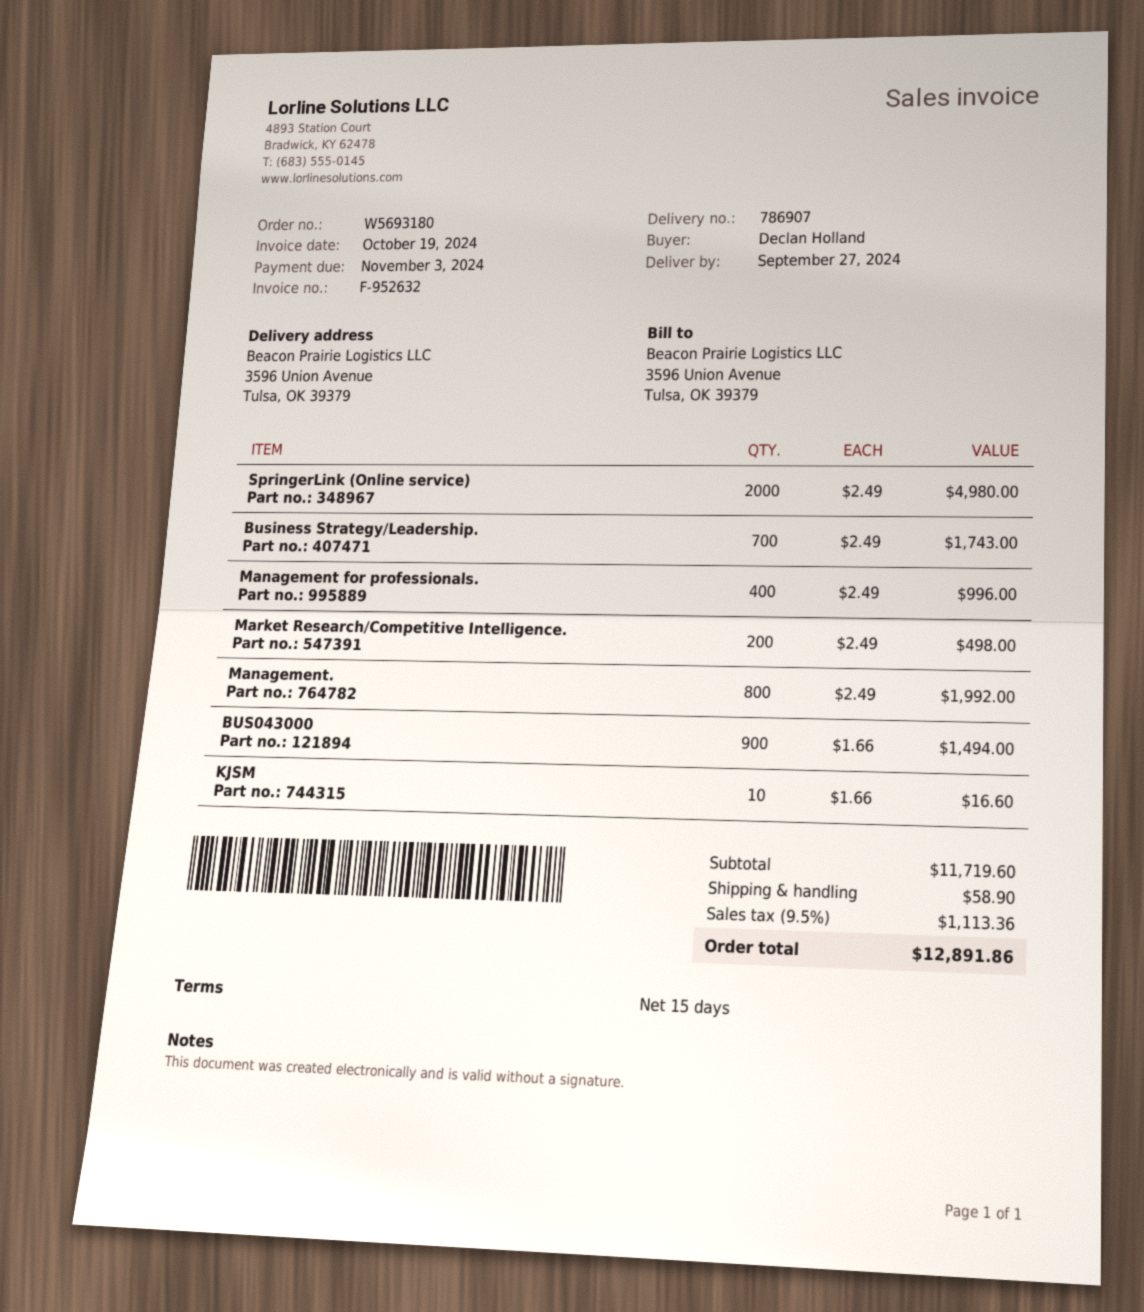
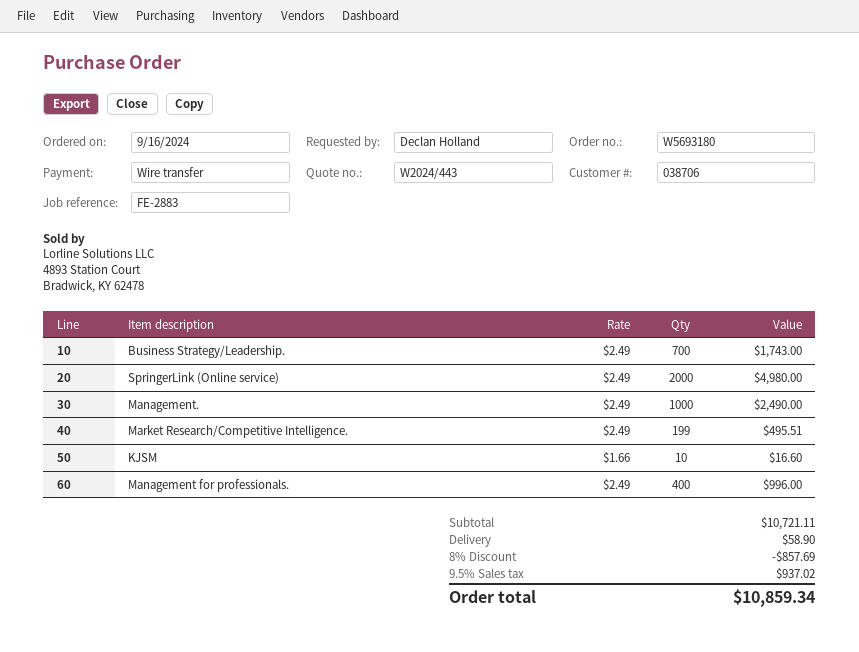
Market Research/Competitive Intelligence.: 200 x 2.49 = 498.00 -> 199 x 2.49 = 495.51
Management.: 800 x 2.49 = 1992.00 -> 1000 x 2.49 = 2490.00
BUS043000: 900 x 1.66 = 1494.00 -> none
subtotal: 11719.60 -> 10721.11
discount: none -> 8% = 857.69
tax: 9.5% = 1113.36 -> 9.5% = 937.02
total: 12891.86 -> 10859.34

